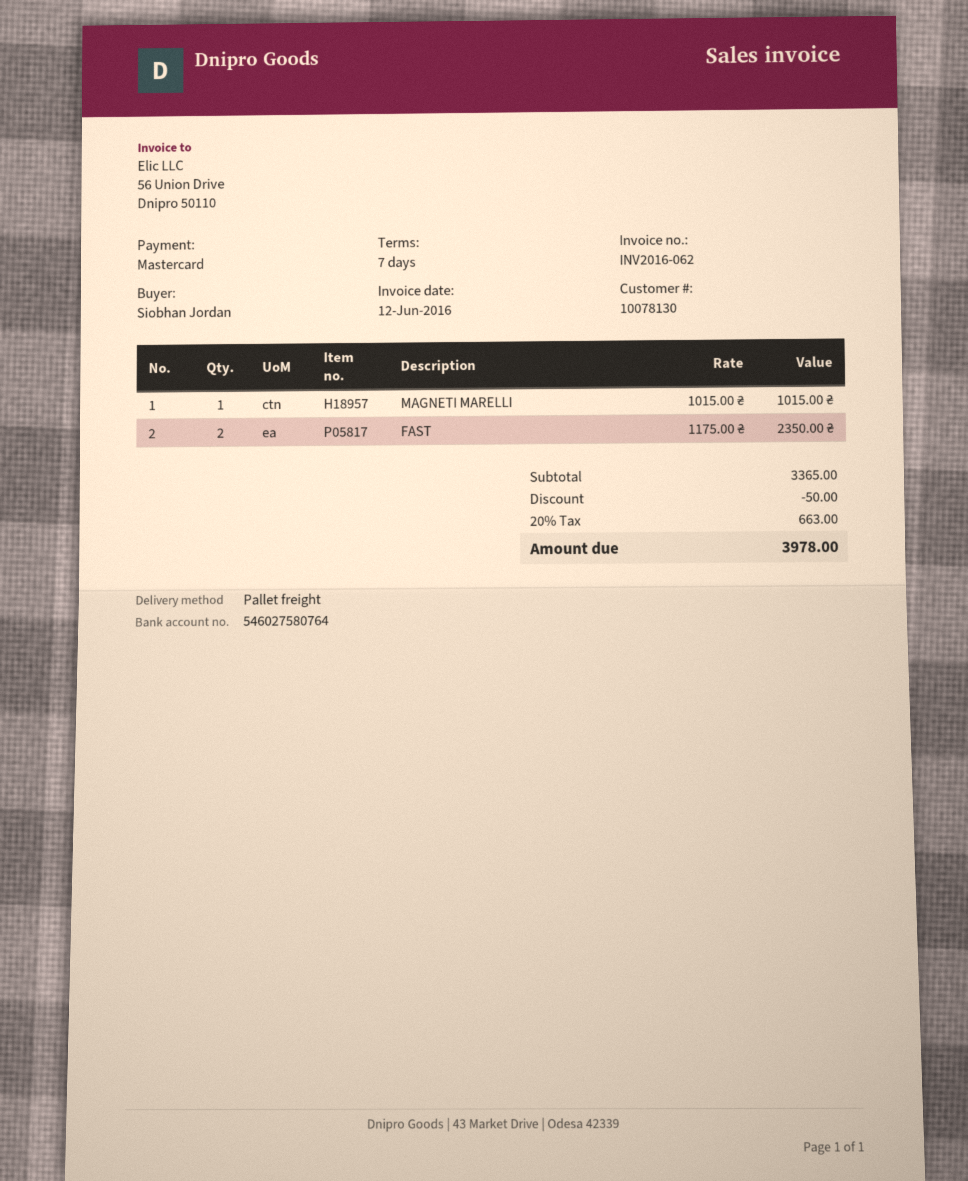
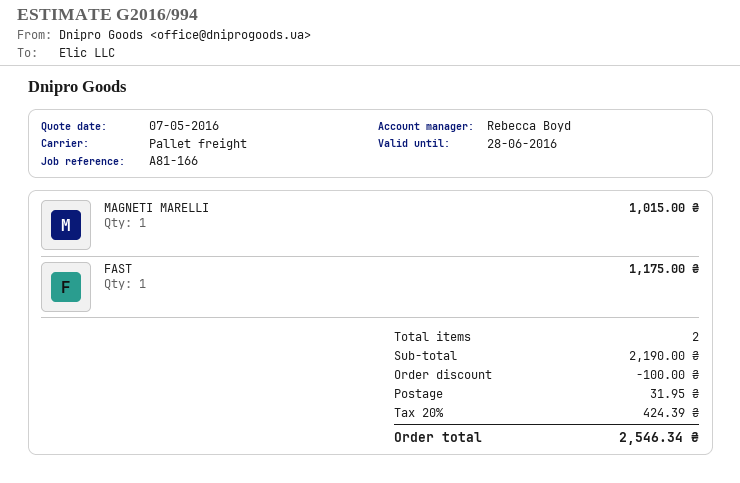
FAST: 2 for 2350.00 -> 1 for 1175.00
subtotal: 3365.00 -> 2190.00
discount: 50.00 -> 100.00
shipping: none -> 31.95
tax: 20% = 663.00 -> 20% = 424.39
total: 3978.00 -> 2546.34

